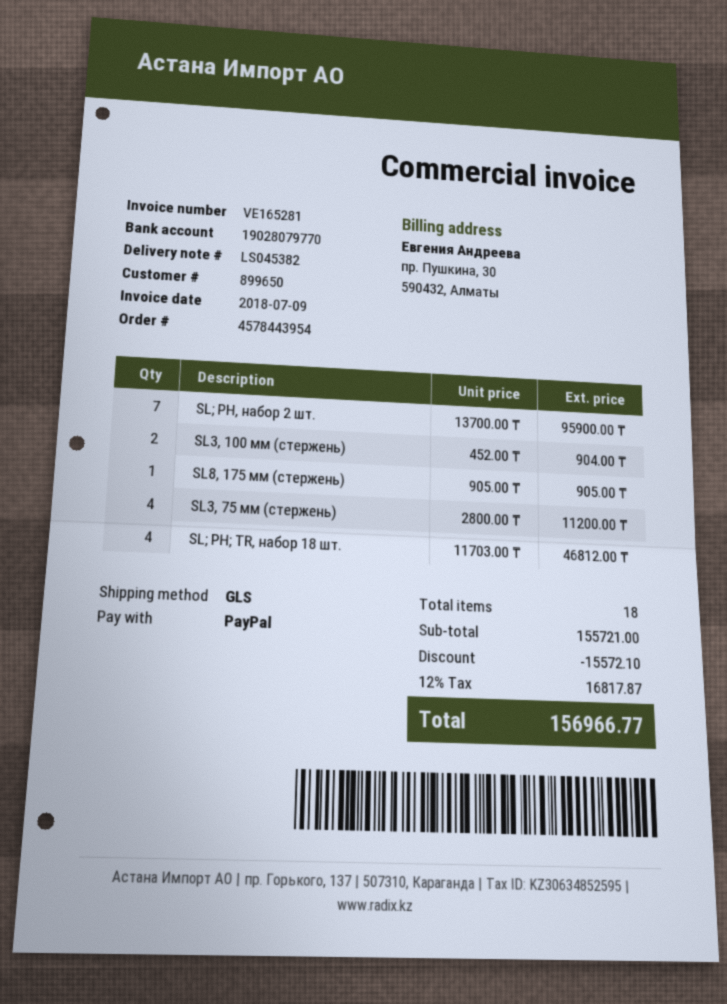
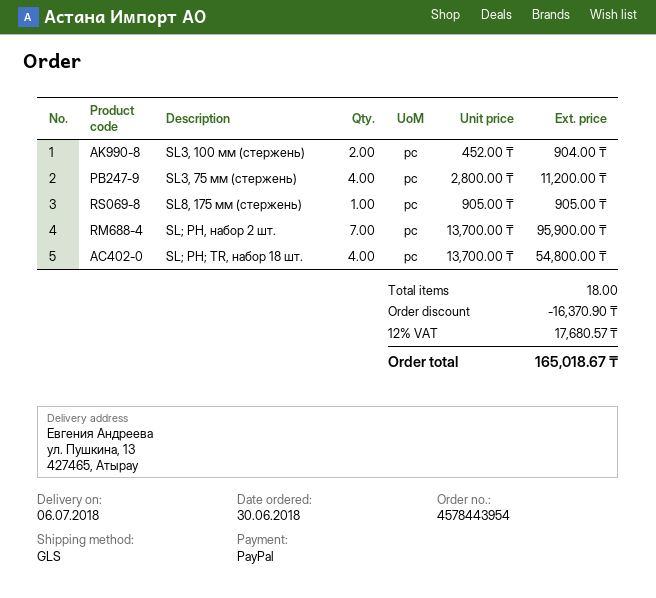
SL; PH; TR, набор 18 шт.: 4 x 11703.00 = 46812.00 -> 4 x 13700.00 = 54800.00
discount: 15572.10 -> 16370.90
tax: 12% = 16817.87 -> 12% = 17680.57
total: 156966.77 -> 165018.67

